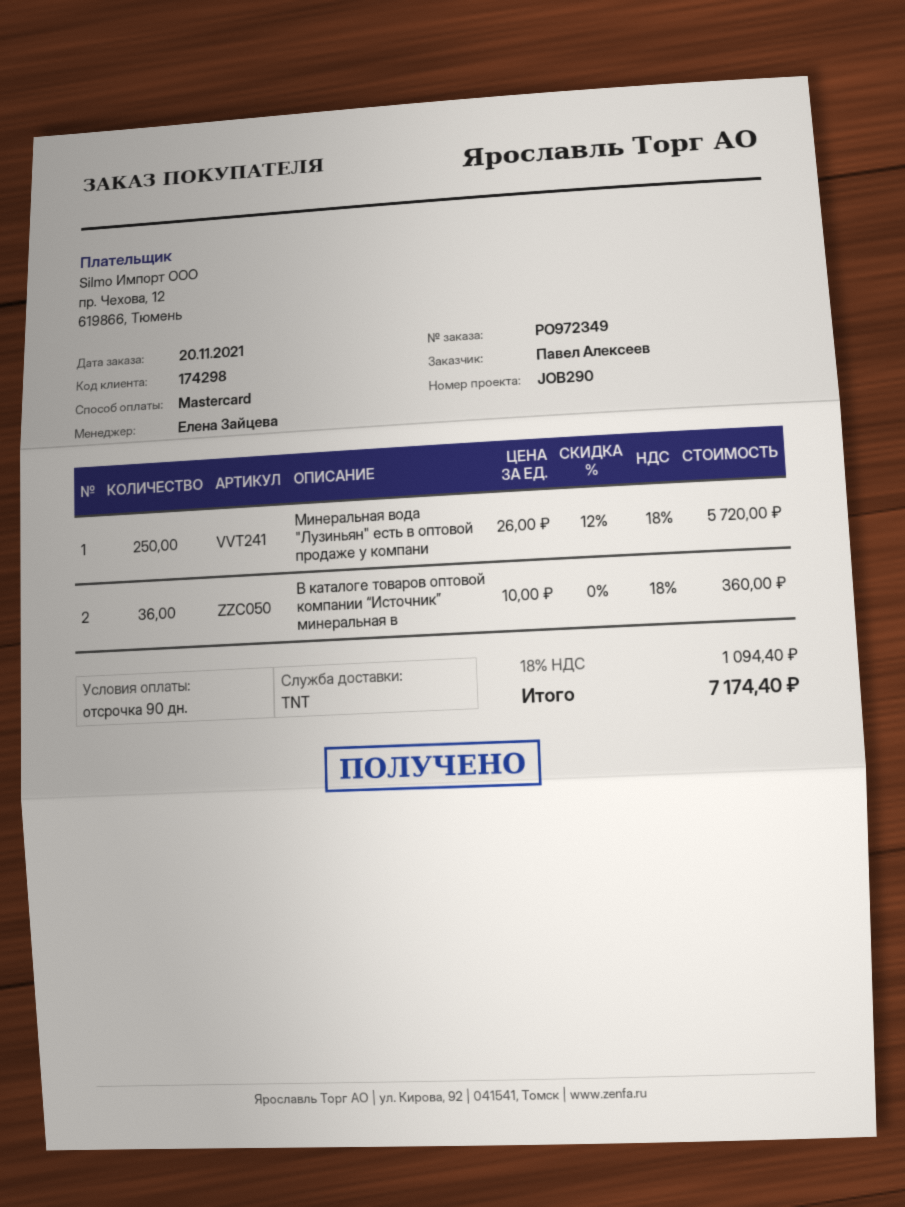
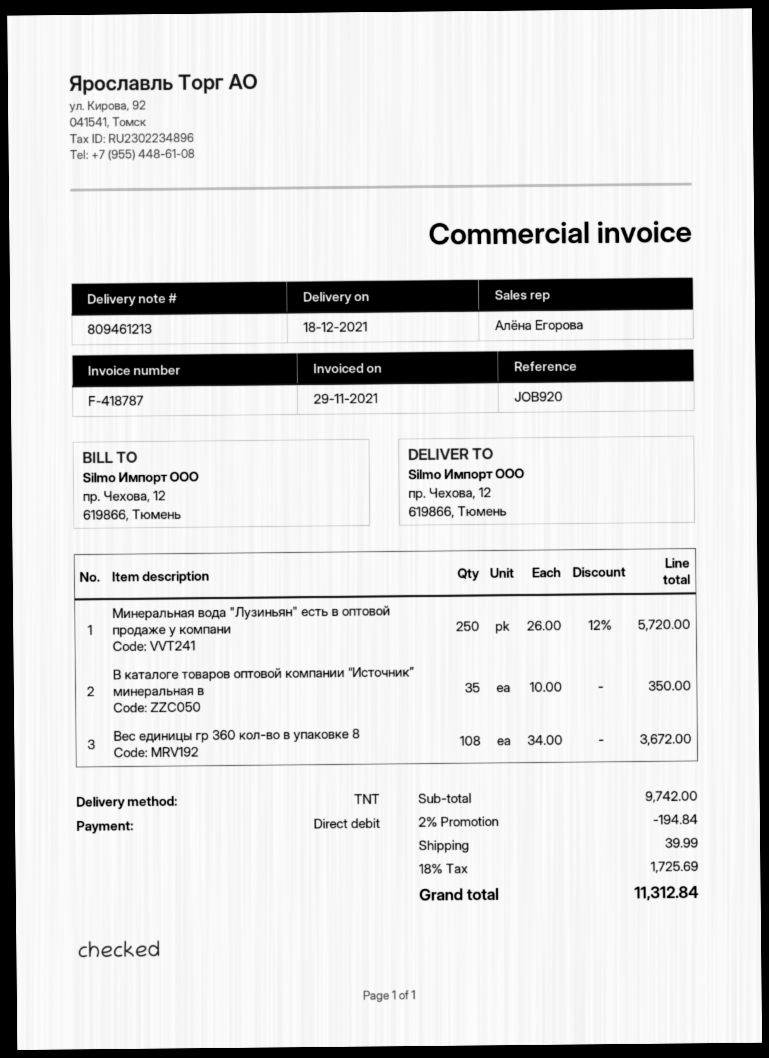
reference: JOB290 -> JOB920
sales rep: Елена Зайцева -> Алёна Егорова
payment method: Mastercard -> direct debit
В каталоге товаров оптовой компании “Источник” минеральная в: 36 x 10.00 = 360.00 -> 35 x 10.00 = 350.00
Вес единицы гр 360 кол-во в упаковке 8: none -> 108 x 34.00 = 3672.00
discount: none -> 2% = 194.84
shipping: none -> 39.99
tax: 18% = 1094.40 -> 18% = 1725.69
total: 7174.40 -> 11312.84

